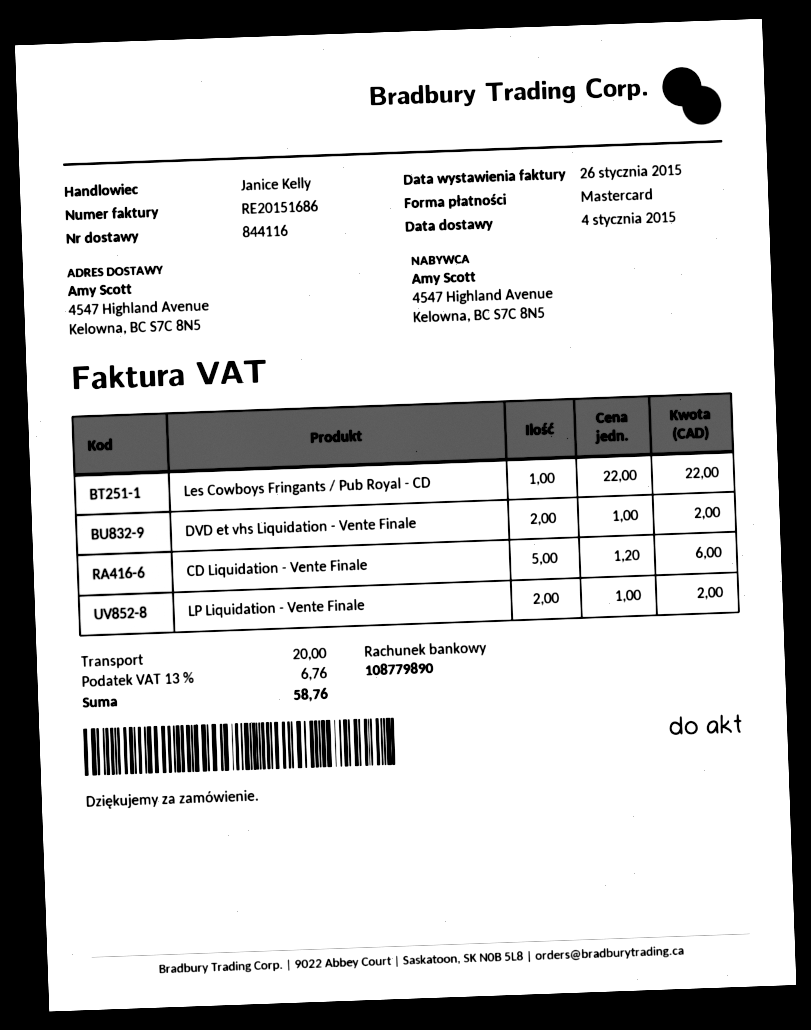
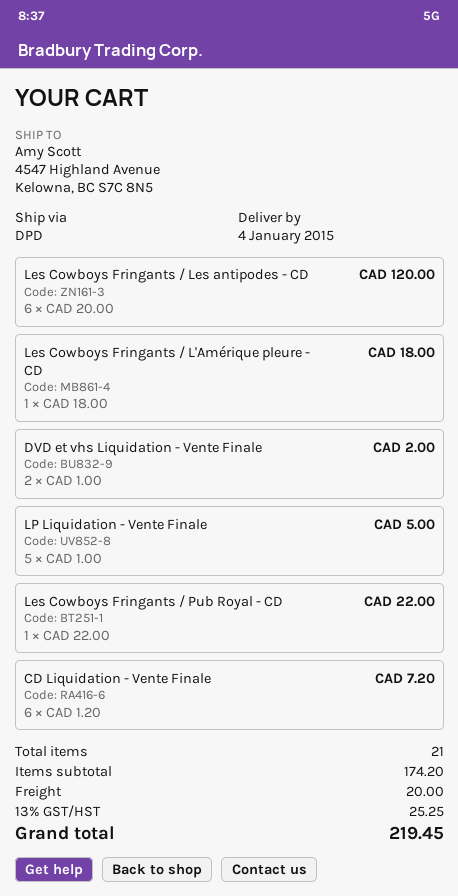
CD Liquidation - Vente Finale: 5 x 1.20 = 6.00 -> 6 x 1.20 = 7.20
LP Liquidation - Vente Finale: 2 x 1.00 = 2.00 -> 5 x 1.00 = 5.00
Les Cowboys Fringants / Les antipodes - CD: none -> 6 x 20.00 = 120.00
Les Cowboys Fringants / L'Amérique pleure - CD: none -> 1 x 18.00 = 18.00
tax: 13% = 6.76 -> 13% = 25.25
total: 58.76 -> 219.45

